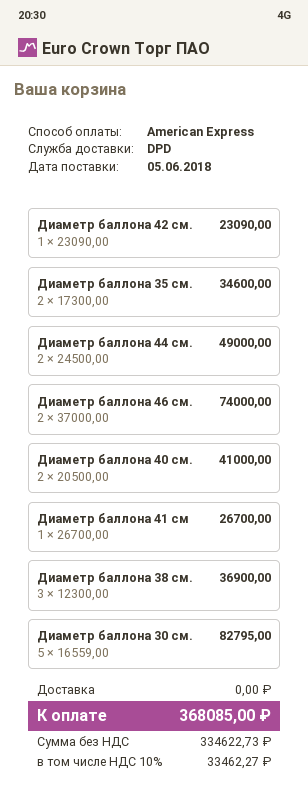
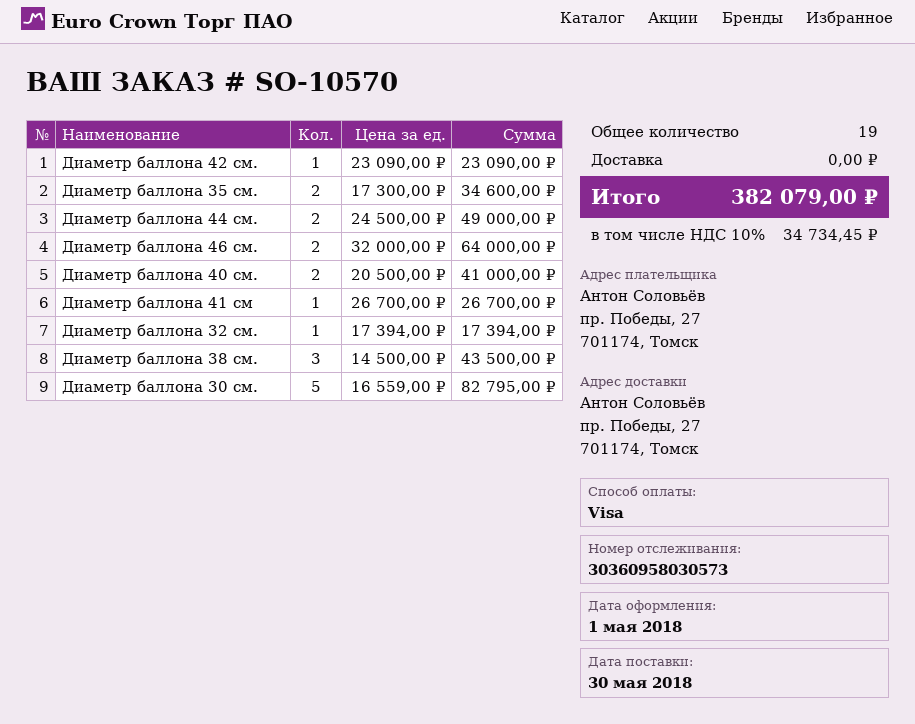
delivery date: 2018-06-05 -> 2018-05-30
payment method: American Express -> Visa
Диаметр баллона 46 см.: 2 x 37000.00 = 74000.00 -> 2 x 32000.00 = 64000.00
Диаметр баллона 38 см.: 3 x 12300.00 = 36900.00 -> 3 x 14500.00 = 43500.00
Диаметр баллона 32 см.: none -> 1 x 17394.00 = 17394.00
tax: 10% = 33462.27 -> 10% = 34734.45
total: 368085.00 -> 382079.00

